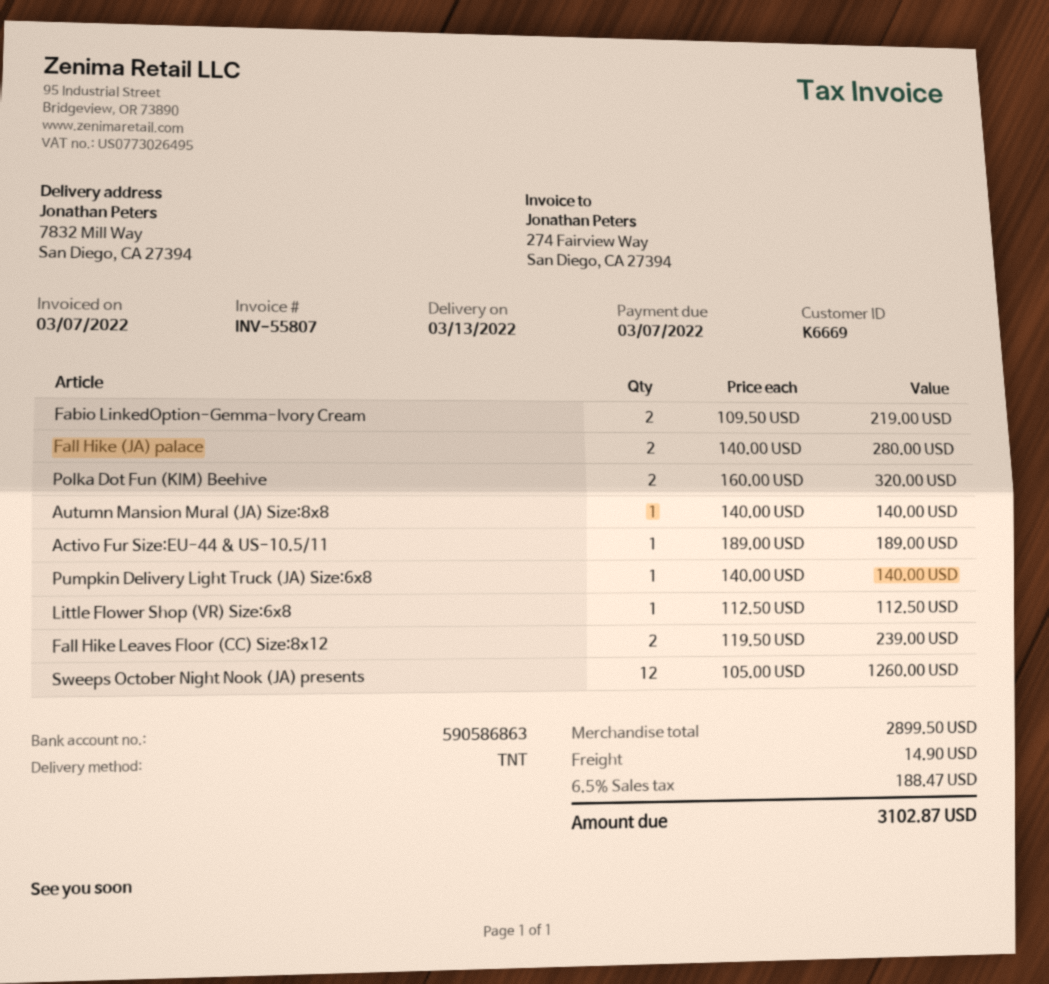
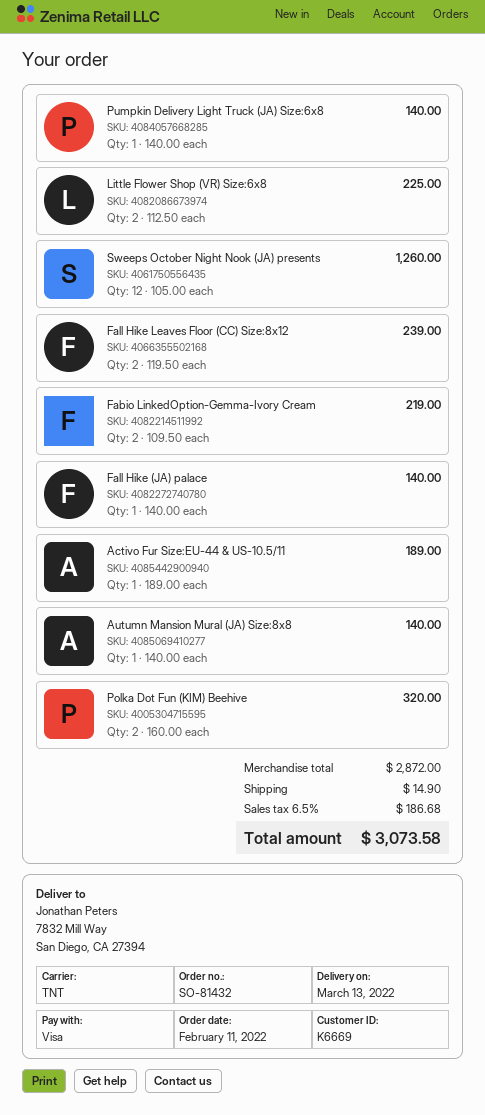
Fall Hike (JA) palace: 2 x 140.00 = 280.00 -> 1 x 140.00 = 140.00
Little Flower Shop (VR) Size:6x8: 1 x 112.50 = 112.50 -> 2 x 112.50 = 225.00
subtotal: 2899.50 -> 2872.00
tax: 6.5% = 188.47 -> 6.5% = 186.68
total: 3102.87 -> 3073.58

